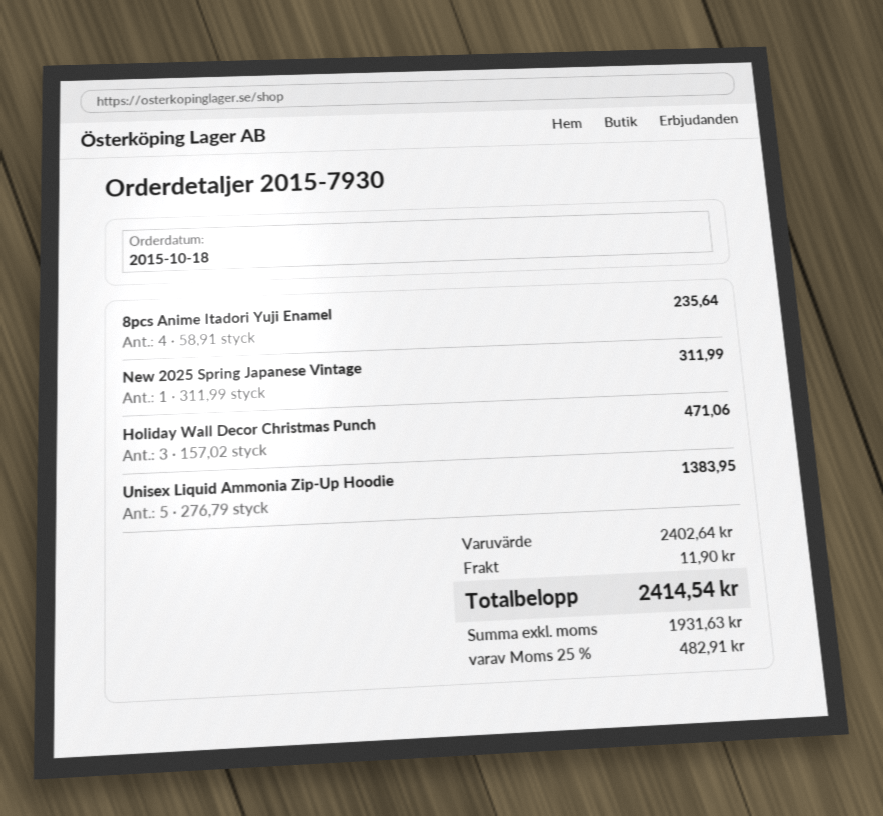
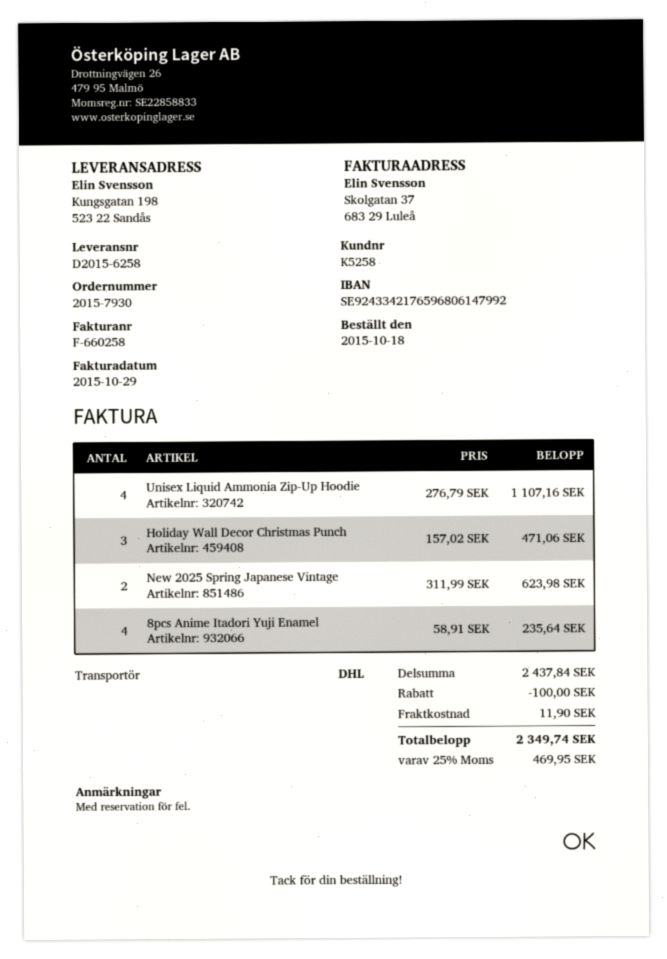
New 2025 Spring Japanese Vintage: 1 x 311.99 = 311.99 -> 2 x 311.99 = 623.98
Unisex Liquid Ammonia Zip-Up Hoodie: 5 x 276.79 = 1383.95 -> 4 x 276.79 = 1107.16
subtotal: 2402.64 -> 2437.84
discount: none -> 100.00
tax: 25% = 482.91 -> 25% = 469.95
total: 2414.54 -> 2349.74

